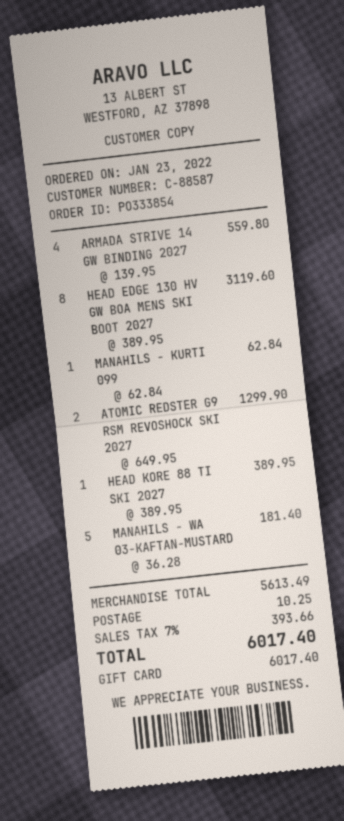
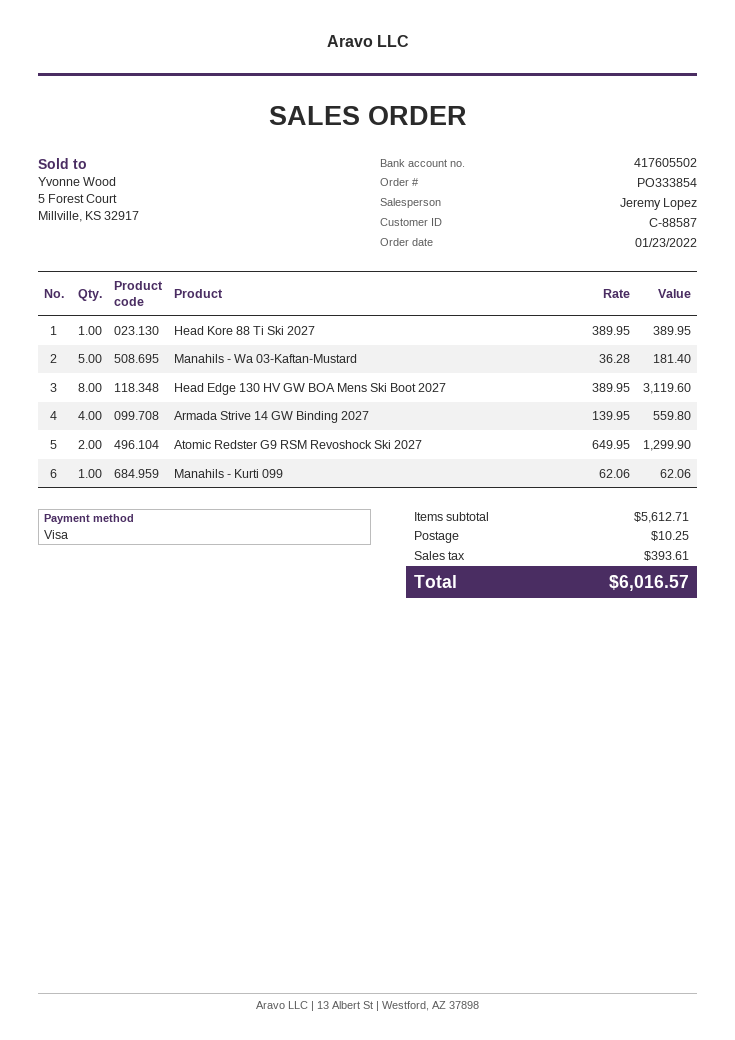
payment method: gift card -> Visa
MANAHILS - KURTI 099: 1 x 62.84 = 62.84 -> 1 x 62.06 = 62.06
subtotal: 5613.49 -> 5612.71
tax: 393.66 -> 393.61
total: 6017.40 -> 6016.57

